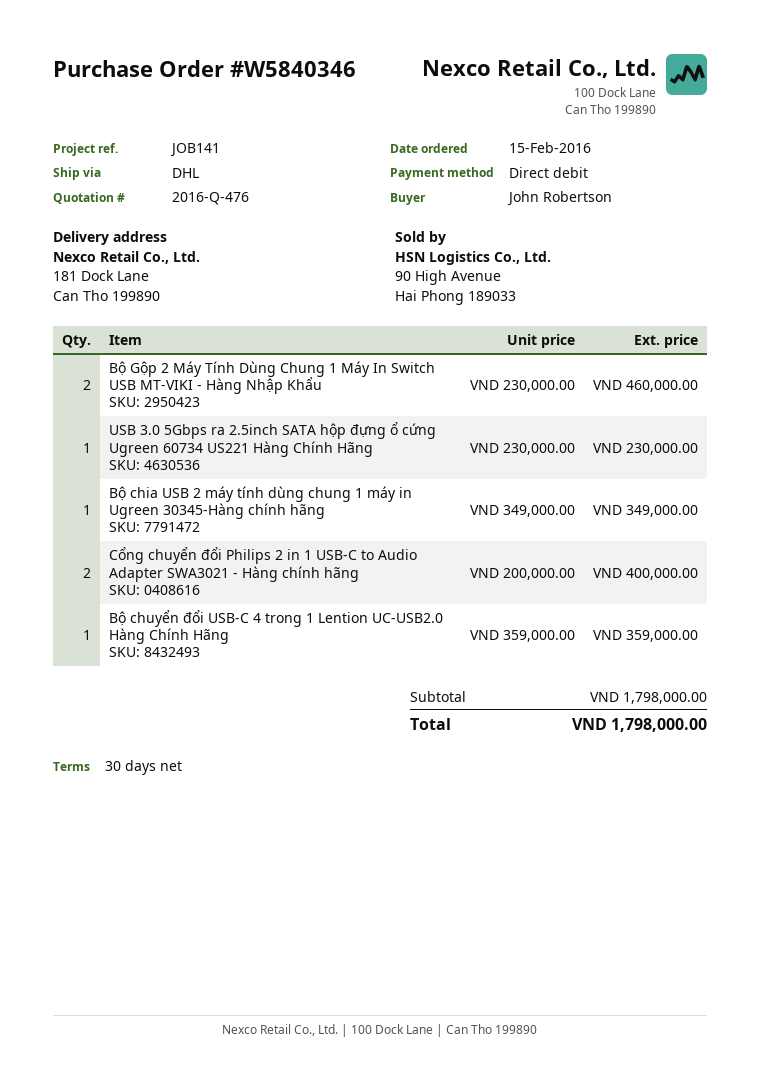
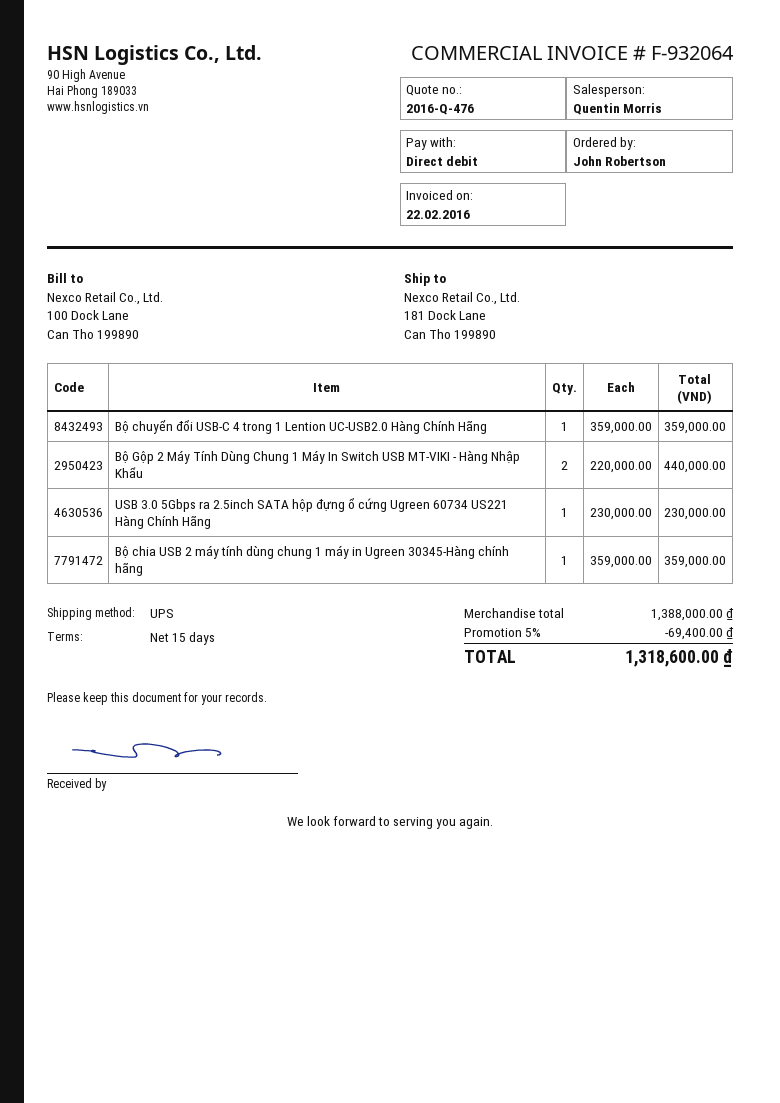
payment terms: 30 days -> 15 days
shipping method: DHL -> UPS
Bộ Gộp 2 Máy Tính Dùng Chung 1 Máy In Switch USB MT-VIKI - Hàng Nhập Khẩu: 2 x 230000.00 = 460000.00 -> 2 x 220000.00 = 440000.00
Bộ chia USB 2 máy tính dùng chung 1 máy in Ugreen 30345-Hàng chính hãng: 1 x 349000.00 = 349000.00 -> 1 x 359000.00 = 359000.00
Cổng chuyển đổi Philips 2 in 1 USB-C to Audio Adapter SWA3021 - Hàng chính hãng: 2 x 200000.00 = 400000.00 -> none
subtotal: 1798000.00 -> 1388000.00
discount: none -> 5% = 69400.00
total: 1798000.00 -> 1318600.00

